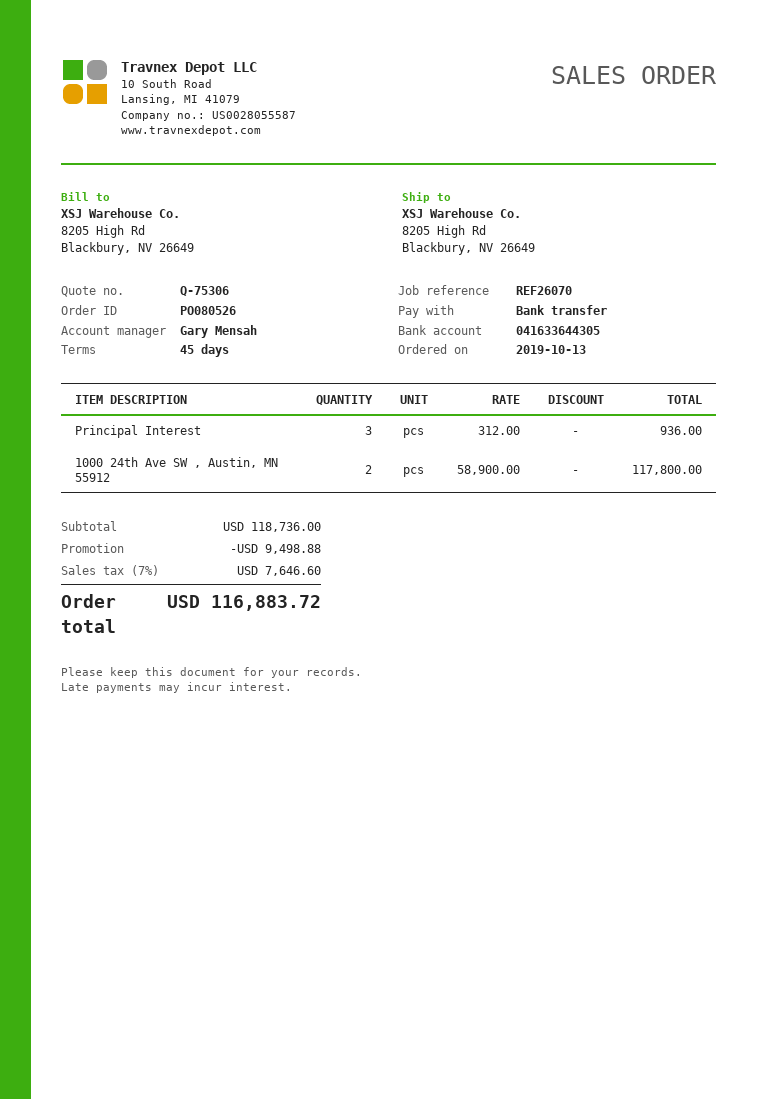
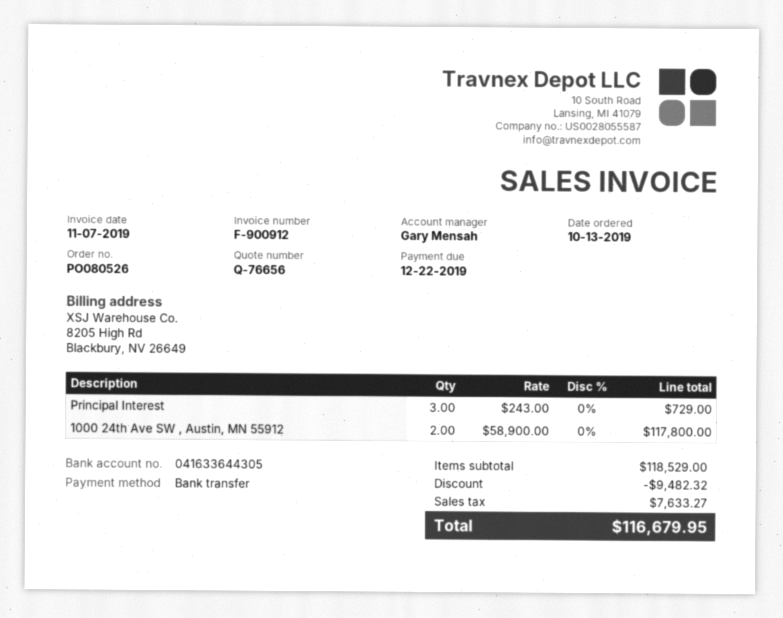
quote number: Q-75306 -> Q-76656
Principal Interest: 3 x 312.00 = 936.00 -> 3 x 243.00 = 729.00
subtotal: 118736.00 -> 118529.00
discount: 9498.88 -> 9482.32
tax: 7646.60 -> 7633.27
total: 116883.72 -> 116679.95

